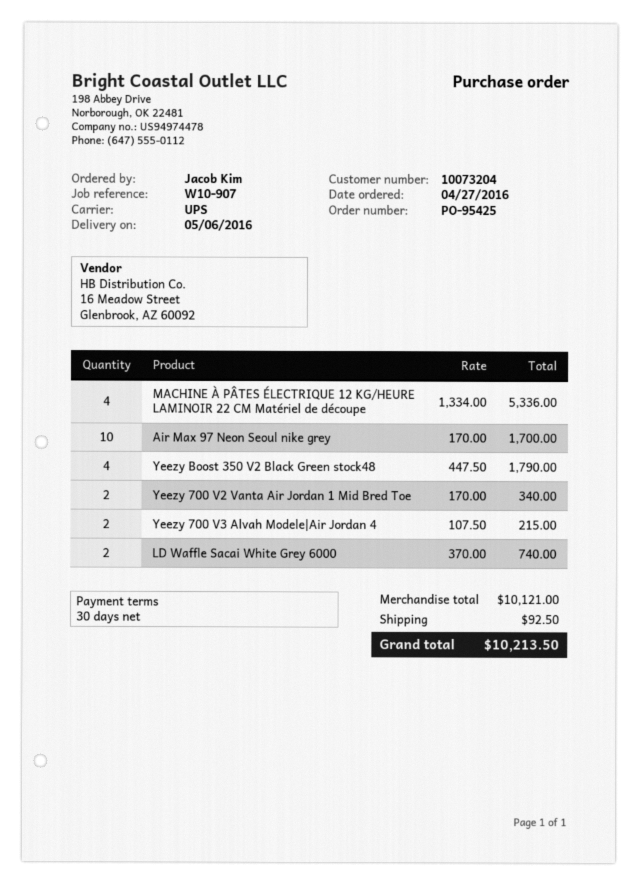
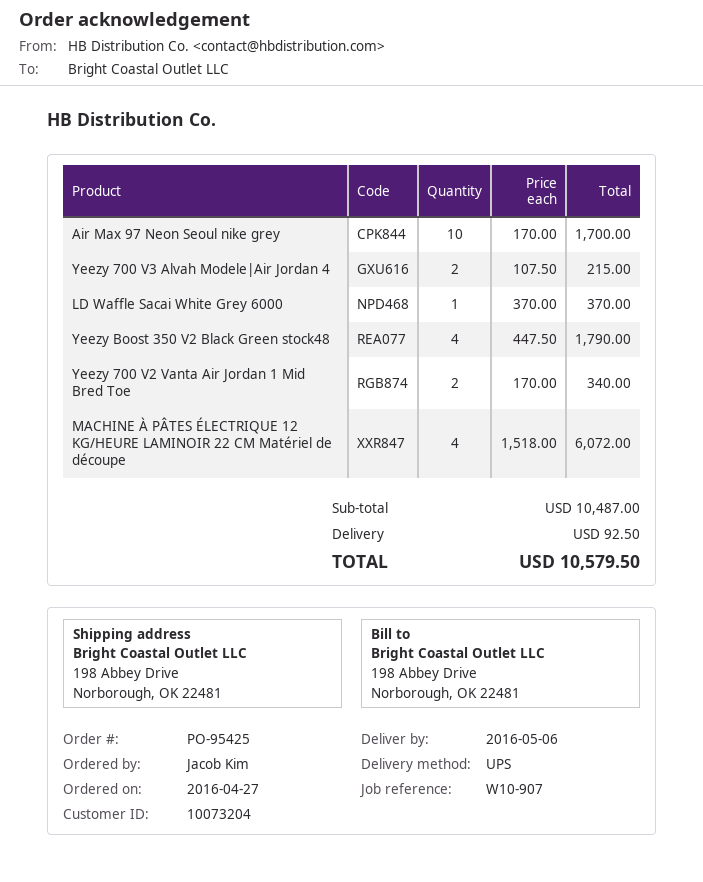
MACHINE À PÂTES ÉLECTRIQUE 12 KG/HEURE LAMINOIR 22 CM Matériel de découpe: 4 x 1334.00 = 5336.00 -> 4 x 1518.00 = 6072.00
LD Waffle Sacai White Grey 6000: 2 x 370.00 = 740.00 -> 1 x 370.00 = 370.00
subtotal: 10121.00 -> 10487.00
total: 10213.50 -> 10579.50

